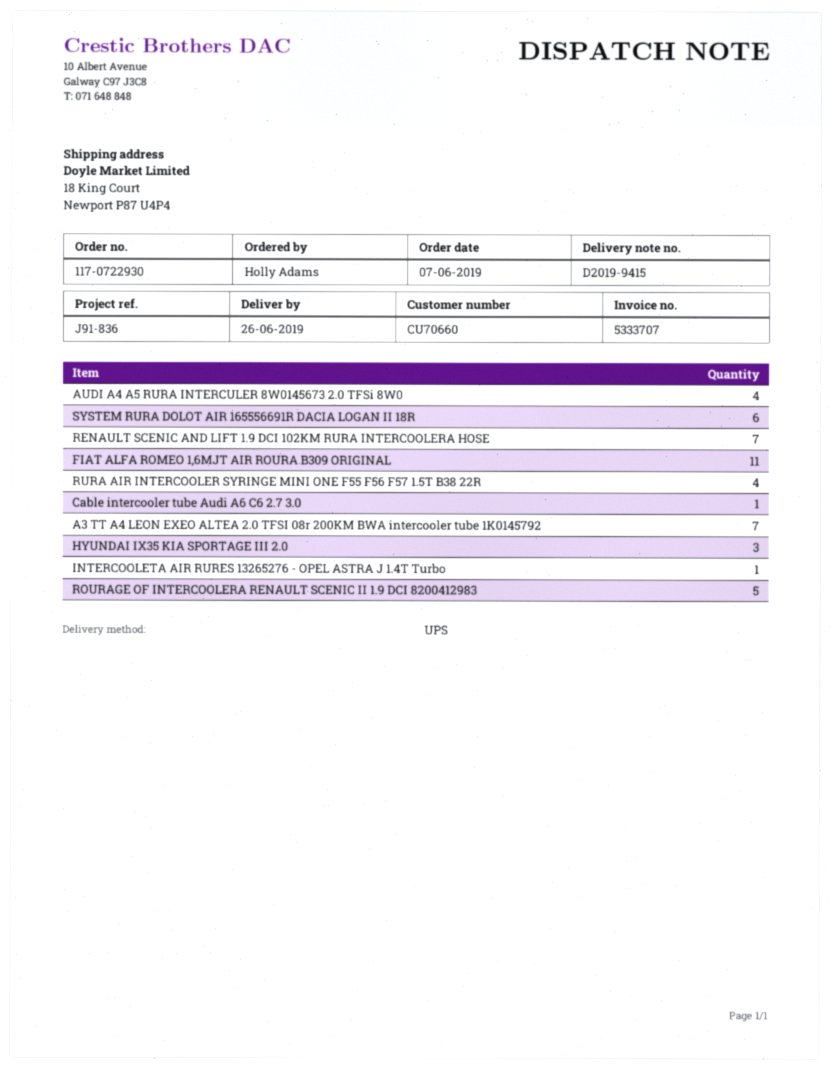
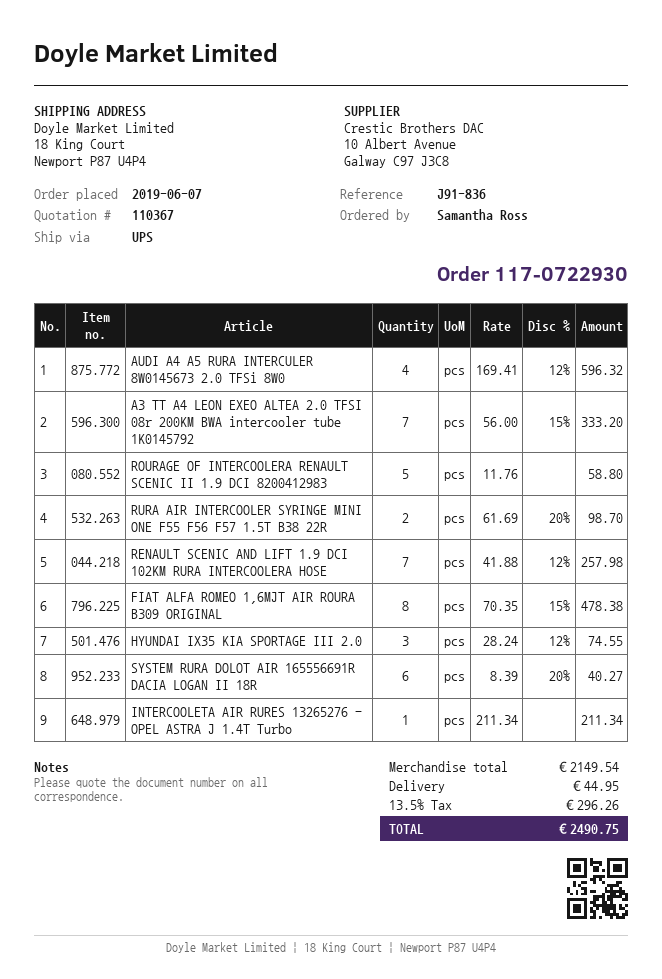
ordered by: Holly Adams -> Samantha Ross
FIAT ALFA ROMEO 1,6MJT AIR ROURA B309 ORIGINAL: 11 -> 8
RURA AIR INTERCOOLER SYRINGE MINI ONE F55 F56 F57 1.5T B38 22R: 4 -> 2
Cable intercooler tube Audi A6 C6 2.7 3.0: 1 -> none

